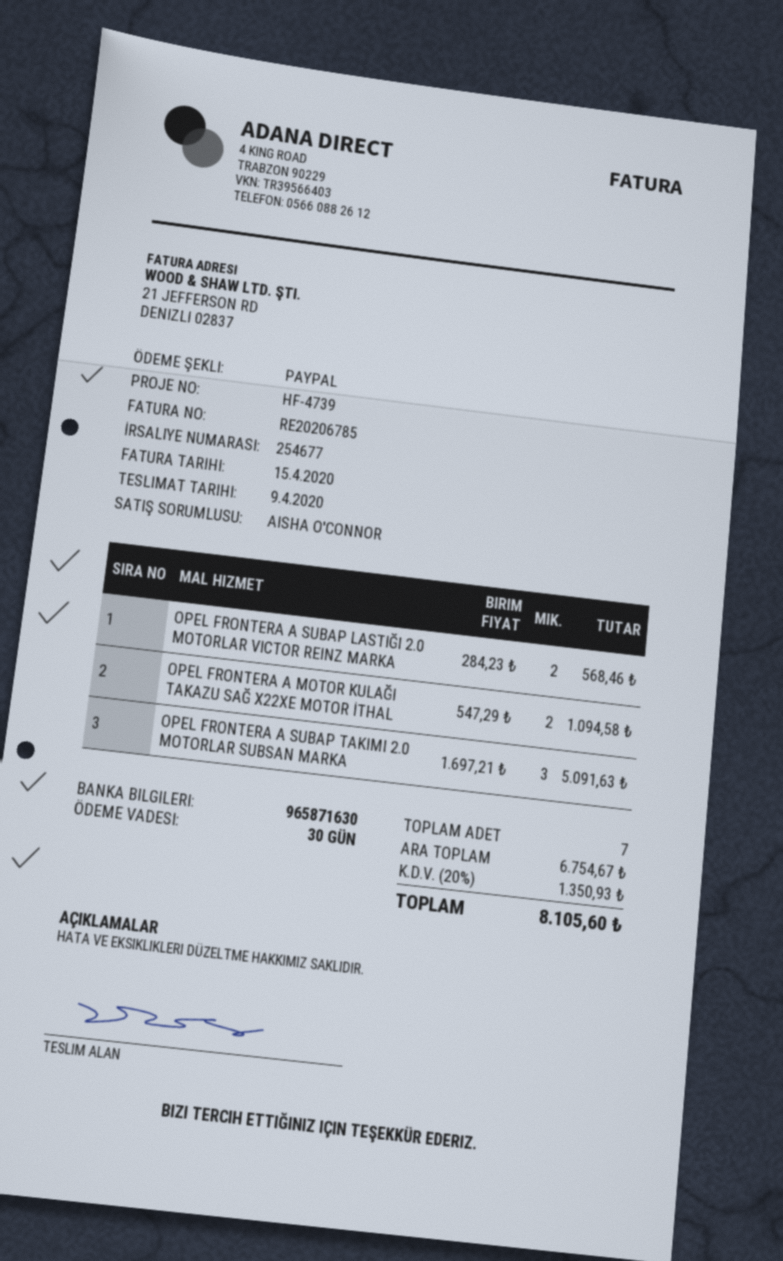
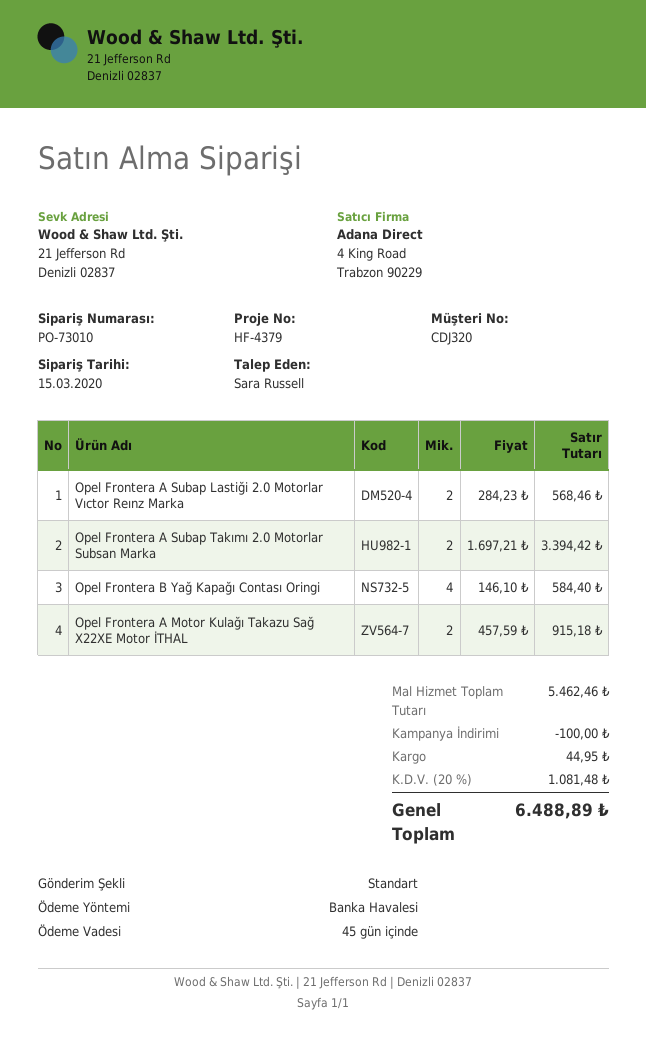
payment terms: 30 days -> 45 days
reference: HF-4739 -> HF-4379
payment method: PayPal -> bank transfer
OPEL FRONTERA A MOTOR KULAĞI TAKAZU SAĞ X22XE MOTOR İTHAL: 2 x 547.29 = 1094.58 -> 2 x 457.59 = 915.18
OPEL FRONTERA A SUBAP TAKIMI 2.0 MOTORLAR SUBSAN MARKA: 3 x 1697.21 = 5091.63 -> 2 x 1697.21 = 3394.42
Opel Frontera B Yağ Kapağı Contası Oringi: none -> 4 x 146.10 = 584.40
subtotal: 6754.67 -> 5462.46
discount: none -> 100.00
shipping: none -> 44.95
tax: 20% = 1350.93 -> 20% = 1081.48
total: 8105.60 -> 6488.89

